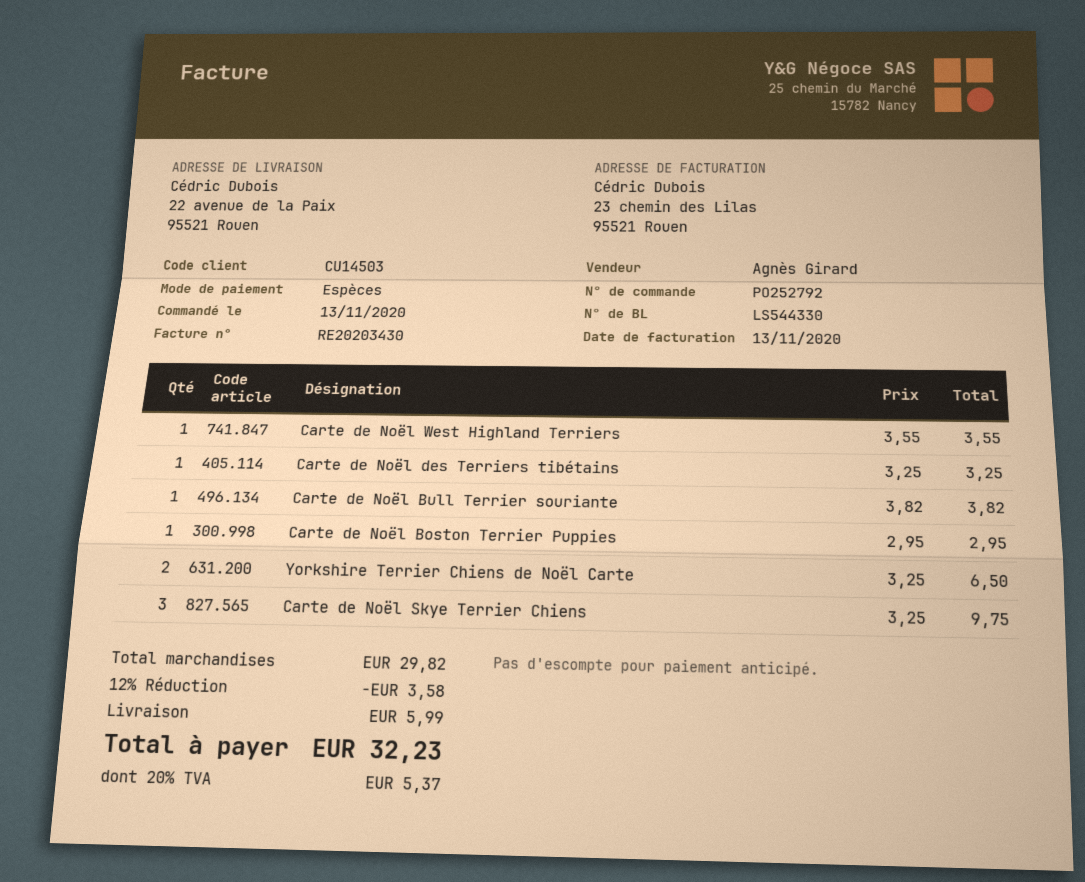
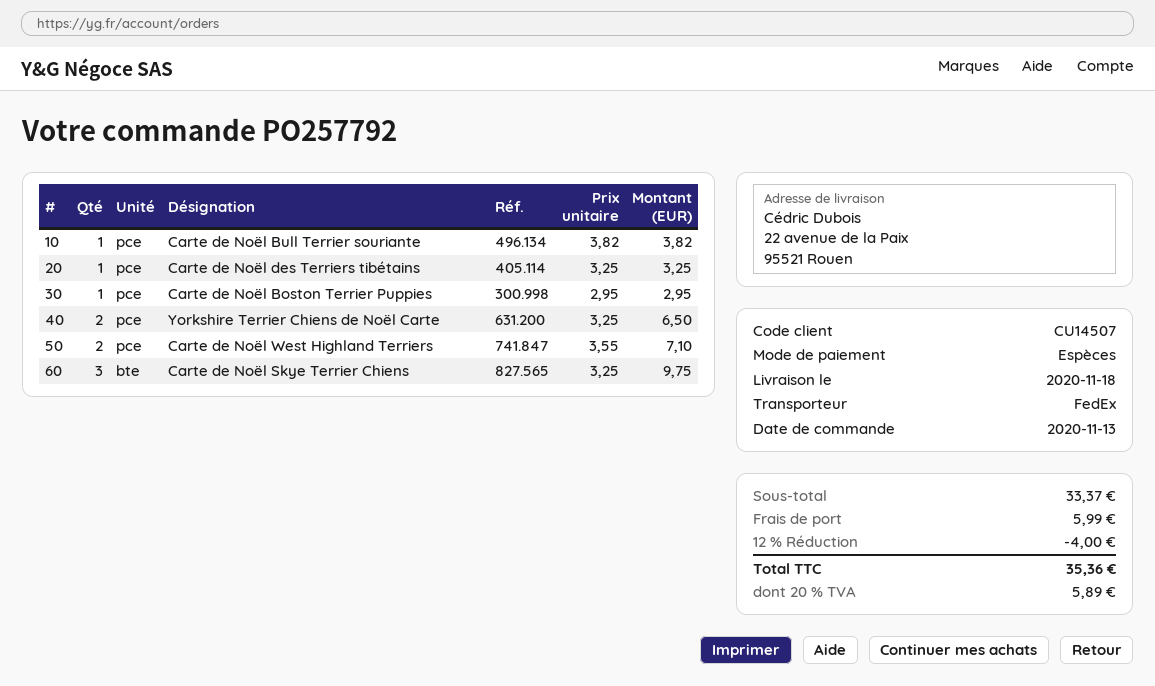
order number: PO252792 -> PO257792
customer number: CU14503 -> CU14507
Carte de Noël West Highland Terriers: 1 x 3.55 = 3.55 -> 2 x 3.55 = 7.10
subtotal: 29.82 -> 33.37
discount: 12% = 3.58 -> 12% = 4.00
tax: 20% = 5.37 -> 20% = 5.89
total: 32.23 -> 35.36

